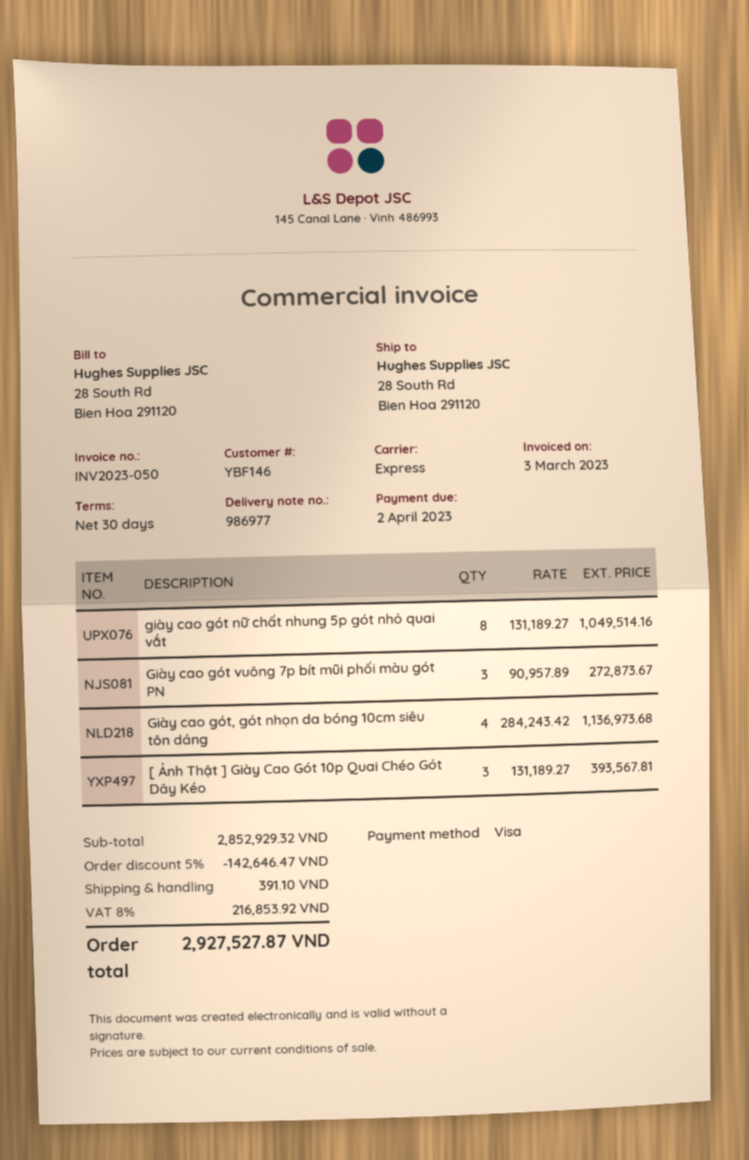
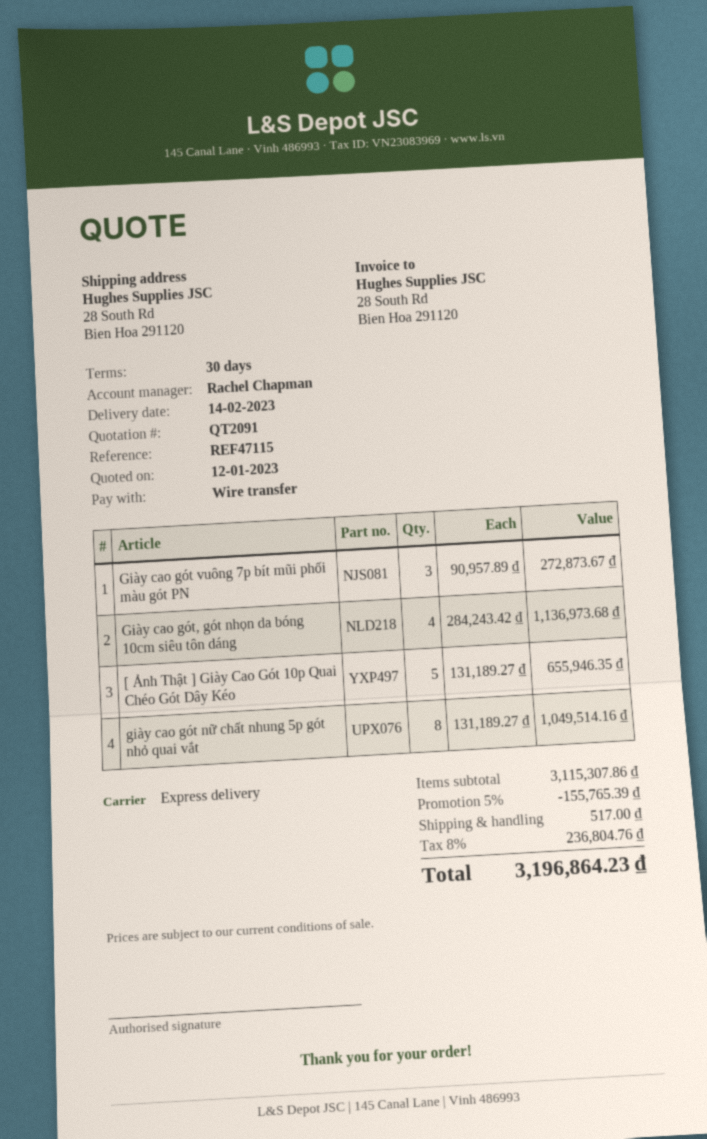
payment method: Visa -> bank transfer
[ Ảnh Thật ] Giày Cao Gót 10p Quai Chéo Gót Dây Kéo: 3 x 131189.27 = 393567.81 -> 5 x 131189.27 = 655946.35
subtotal: 2852929.32 -> 3115307.86
discount: 5% = 142646.47 -> 5% = 155765.39
shipping: 391.10 -> 517.00
tax: 8% = 216853.92 -> 8% = 236804.76
total: 2927527.87 -> 3196864.23

